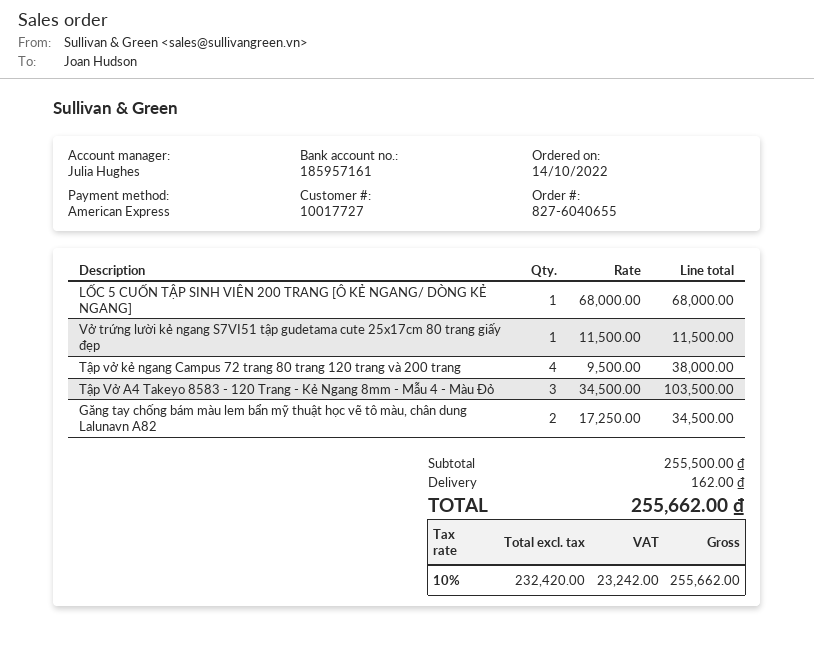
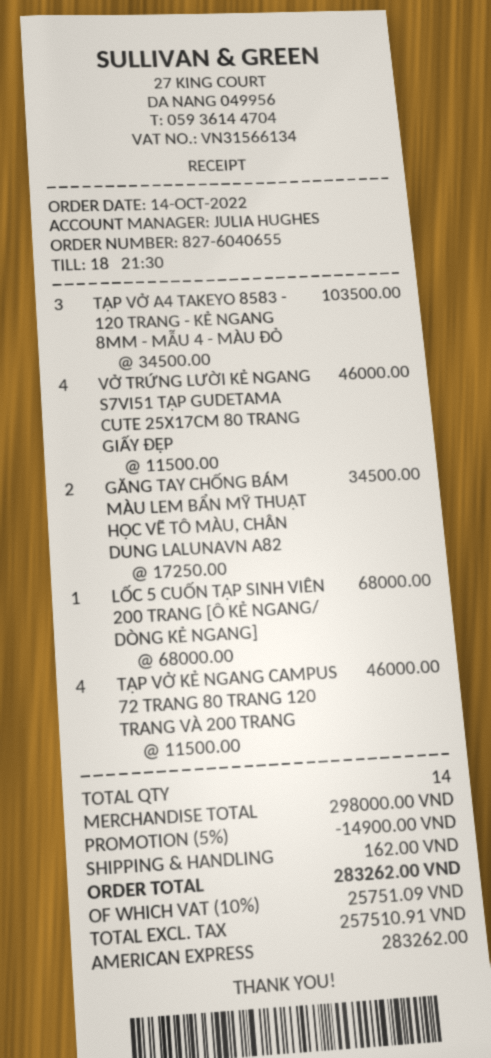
Vở trứng lười kẻ ngang S7VI51 tập gudetama cute 25x17cm 80 trang giấy đẹp: 1 x 11500.00 = 11500.00 -> 4 x 11500.00 = 46000.00
Tập vở kẻ ngang Campus 72 trang 80 trang 120 trang và 200 trang: 4 x 9500.00 = 38000.00 -> 4 x 11500.00 = 46000.00
subtotal: 255500.00 -> 298000.00
discount: none -> 5% = 14900.00
net: 232420.00 -> 257510.91
tax: 10% = 23242.00 -> 10% = 25751.09
total: 255662.00 -> 283262.00

